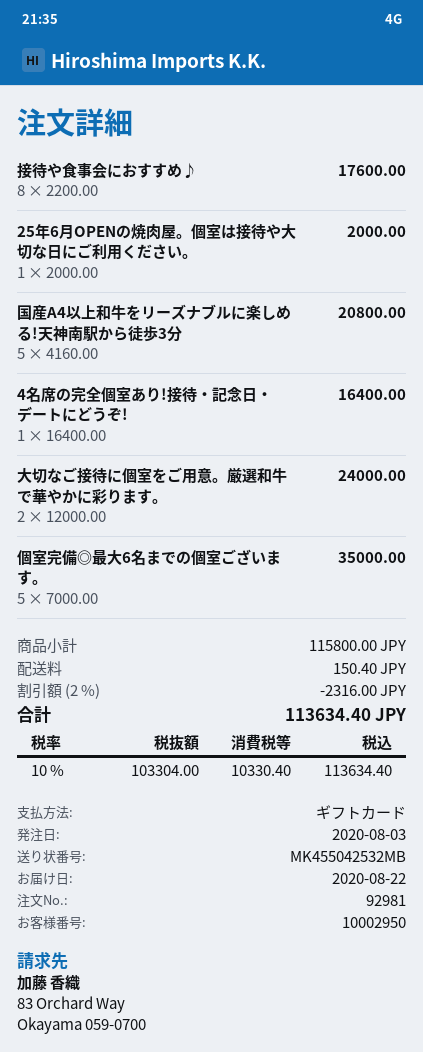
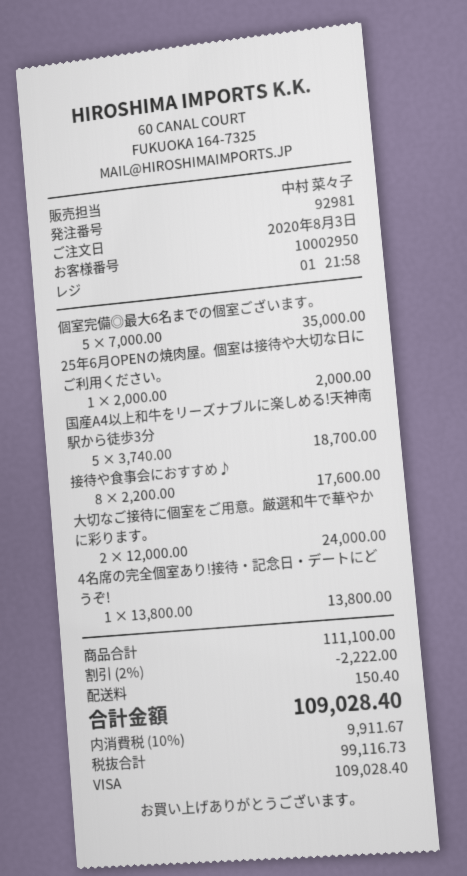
payment method: gift card -> Visa
国産A4以上和牛をリーズナブルに楽しめる!天神南駅から徒歩3分: 5 x 4160.00 = 20800.00 -> 5 x 3740.00 = 18700.00
4名席の完全個室あり!接待・記念日・デートにどうぞ!: 1 x 16400.00 = 16400.00 -> 1 x 13800.00 = 13800.00
subtotal: 115800.00 -> 111100.00
discount: 2% = 2316.00 -> 2% = 2222.00
net: 103304.00 -> 99116.73
tax: 10% = 10330.40 -> 10% = 9911.67
total: 113634.40 -> 109028.40

